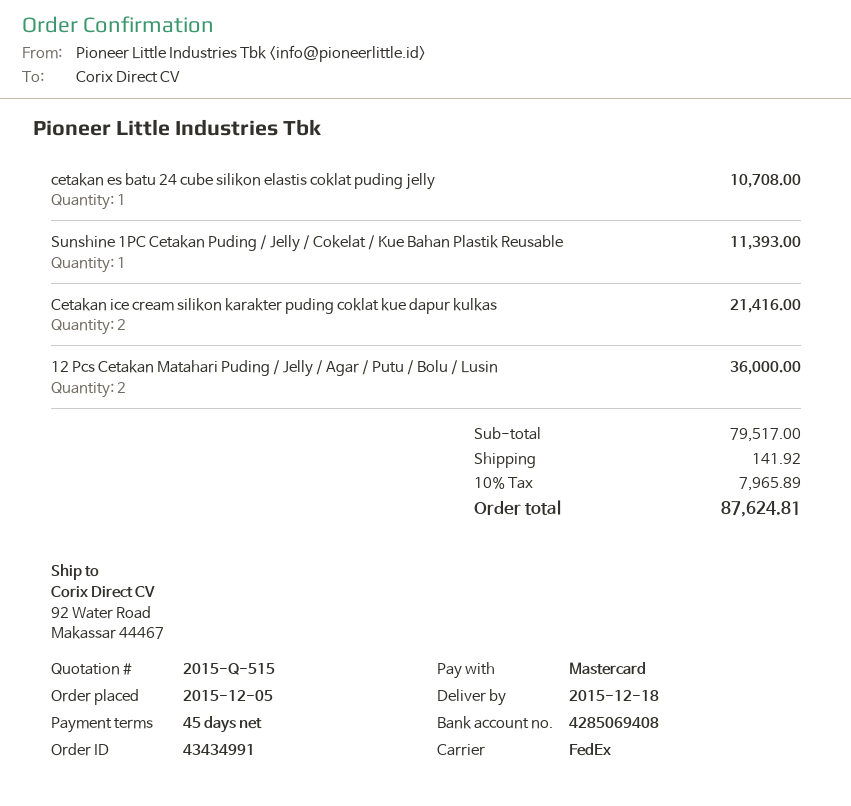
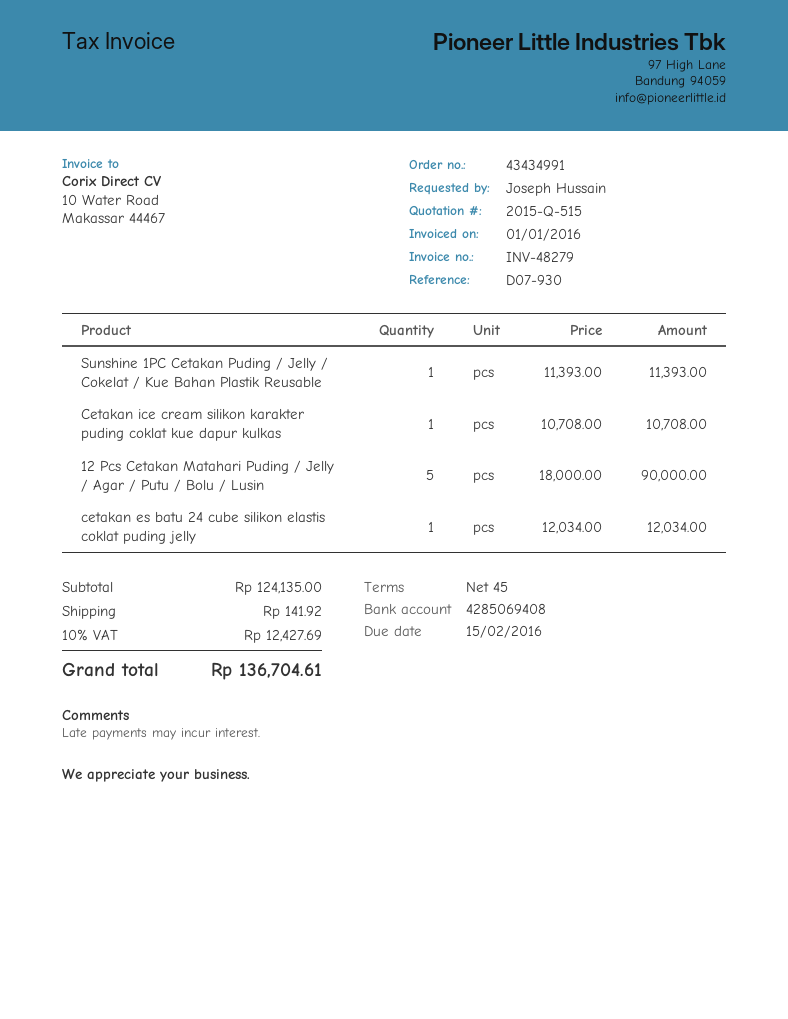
cetakan es batu 24 cube silikon elastis coklat puding jelly: 1 for 10708.00 -> 1 for 12034.00
Cetakan ice cream silikon karakter puding coklat kue dapur kulkas: 2 for 21416.00 -> 1 for 10708.00
12 Pcs Cetakan Matahari Puding / Jelly / Agar / Putu / Bolu / Lusin: 2 for 36000.00 -> 5 for 90000.00
subtotal: 79517.00 -> 124135.00
tax: 10% = 7965.89 -> 10% = 12427.69
total: 87624.81 -> 136704.61

